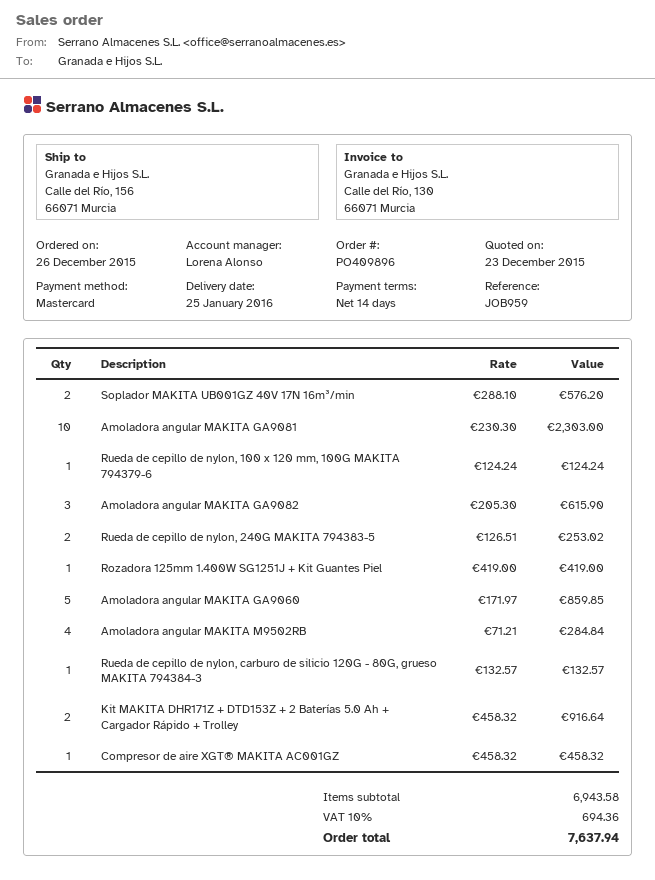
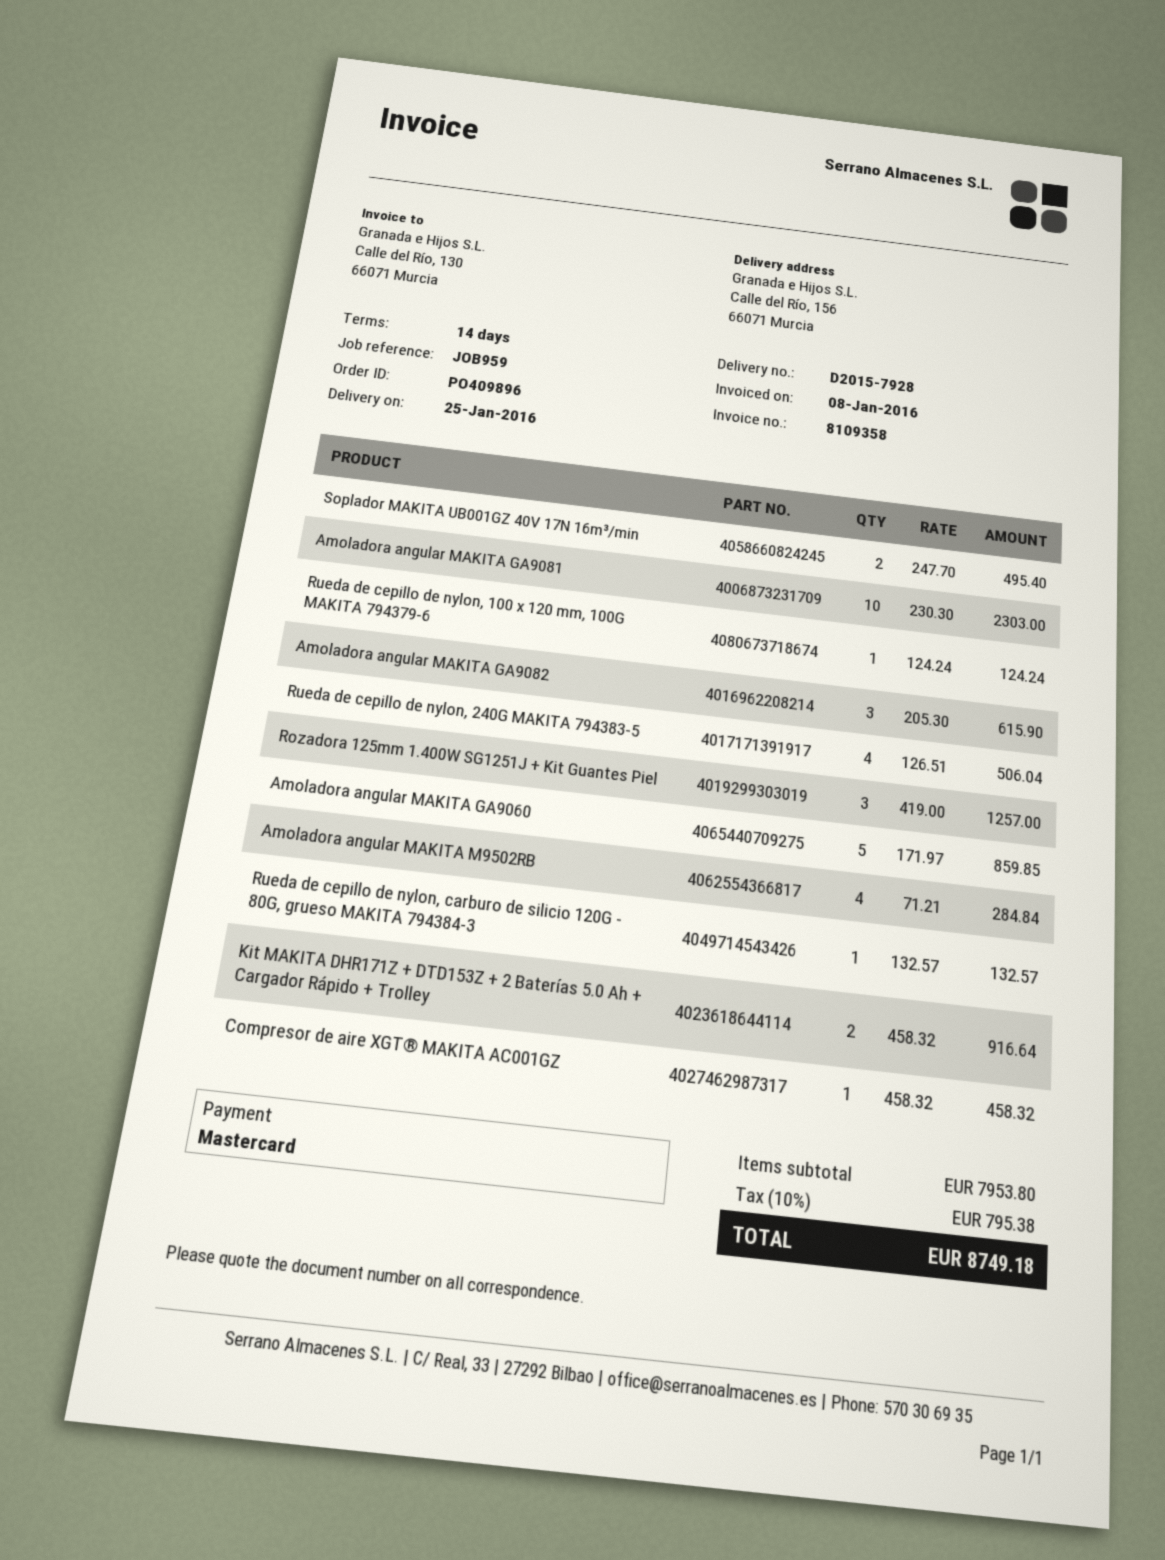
Soplador MAKITA UB001GZ 40V 17N 16m³/min: 2 x 288.10 = 576.20 -> 2 x 247.70 = 495.40
Rueda de cepillo de nylon, 240G MAKITA 794383-5: 2 x 126.51 = 253.02 -> 4 x 126.51 = 506.04
Rozadora 125mm 1.400W SG1251J + Kit Guantes Piel: 1 x 419.00 = 419.00 -> 3 x 419.00 = 1257.00
subtotal: 6943.58 -> 7953.80
tax: 10% = 694.36 -> 10% = 795.38
total: 7637.94 -> 8749.18

